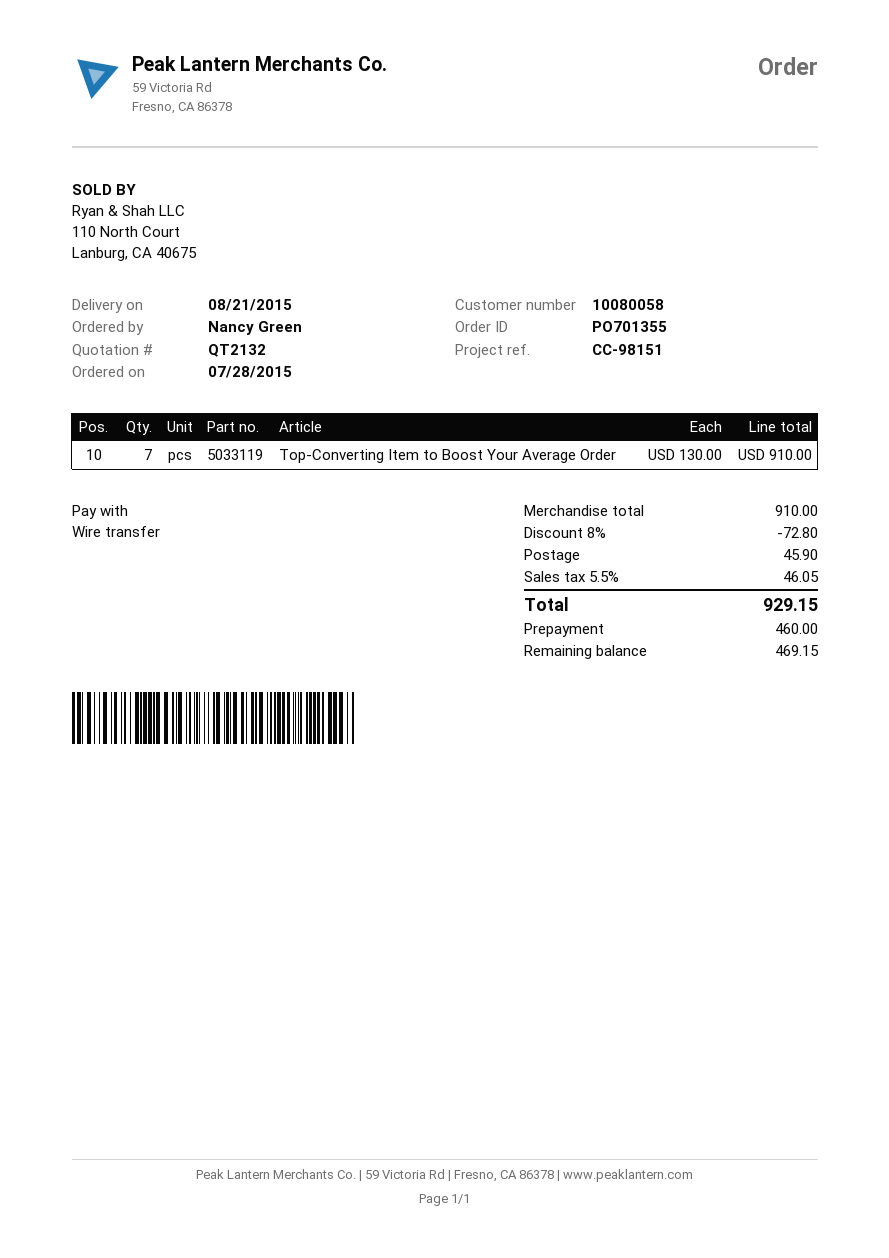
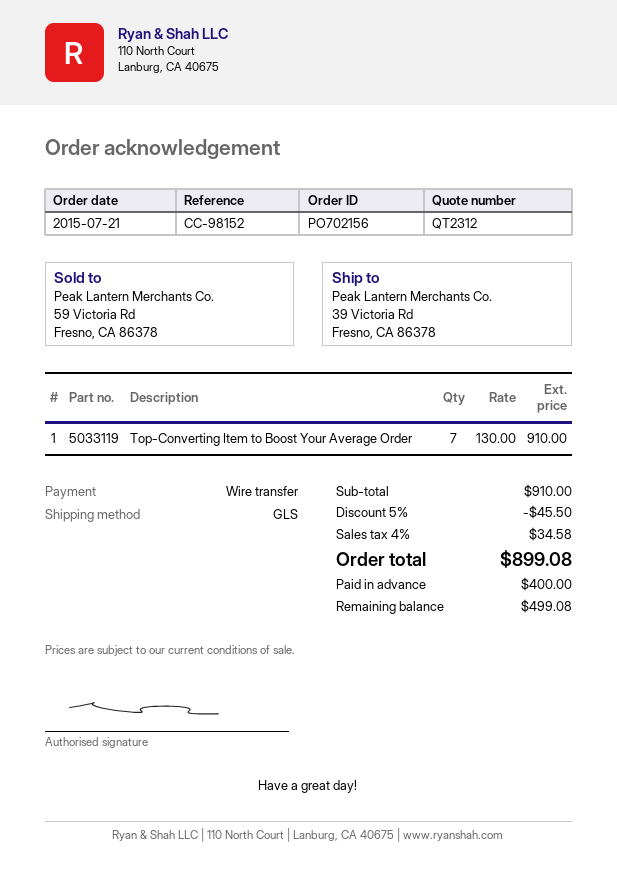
quote number: QT2132 -> QT2312
order number: PO701355 -> PO702156
order date: 2015-07-28 -> 2015-07-21
reference: CC-98151 -> CC-98152
discount: 8% = 72.80 -> 5% = 45.50
shipping: 45.90 -> none
tax: 5.5% = 46.05 -> 4% = 34.58
total: 929.15 -> 899.08
deposit: 460.00 -> 400.00
balance: 469.15 -> 499.08

